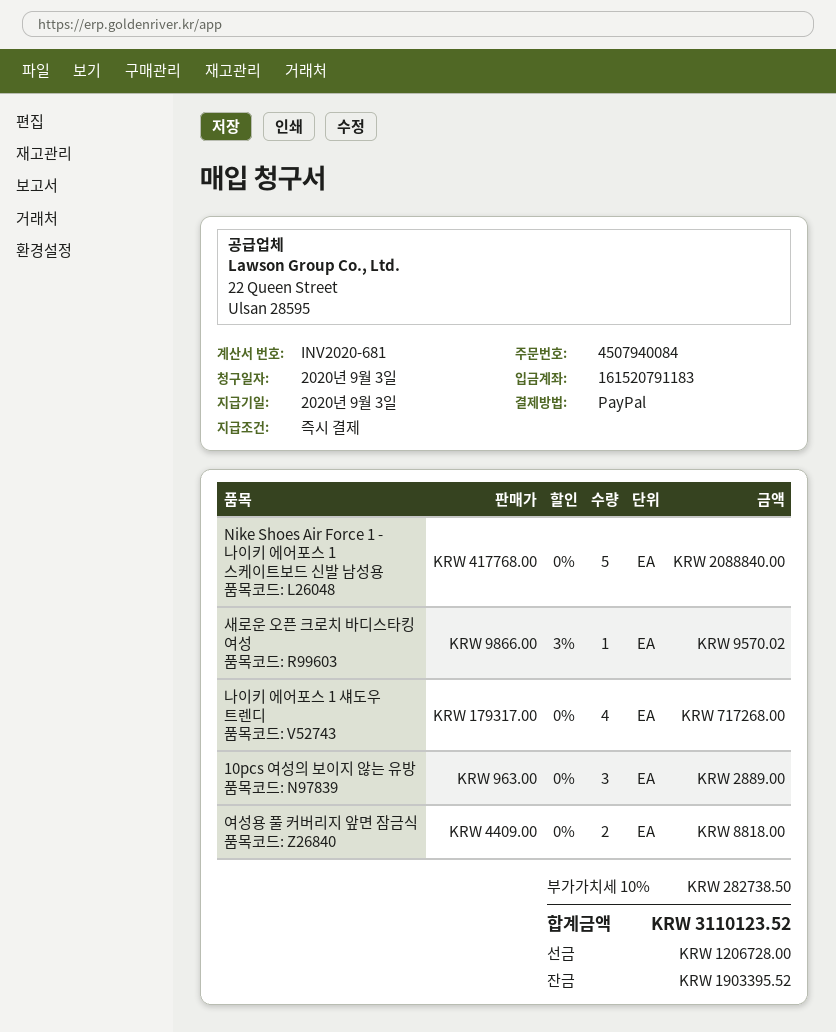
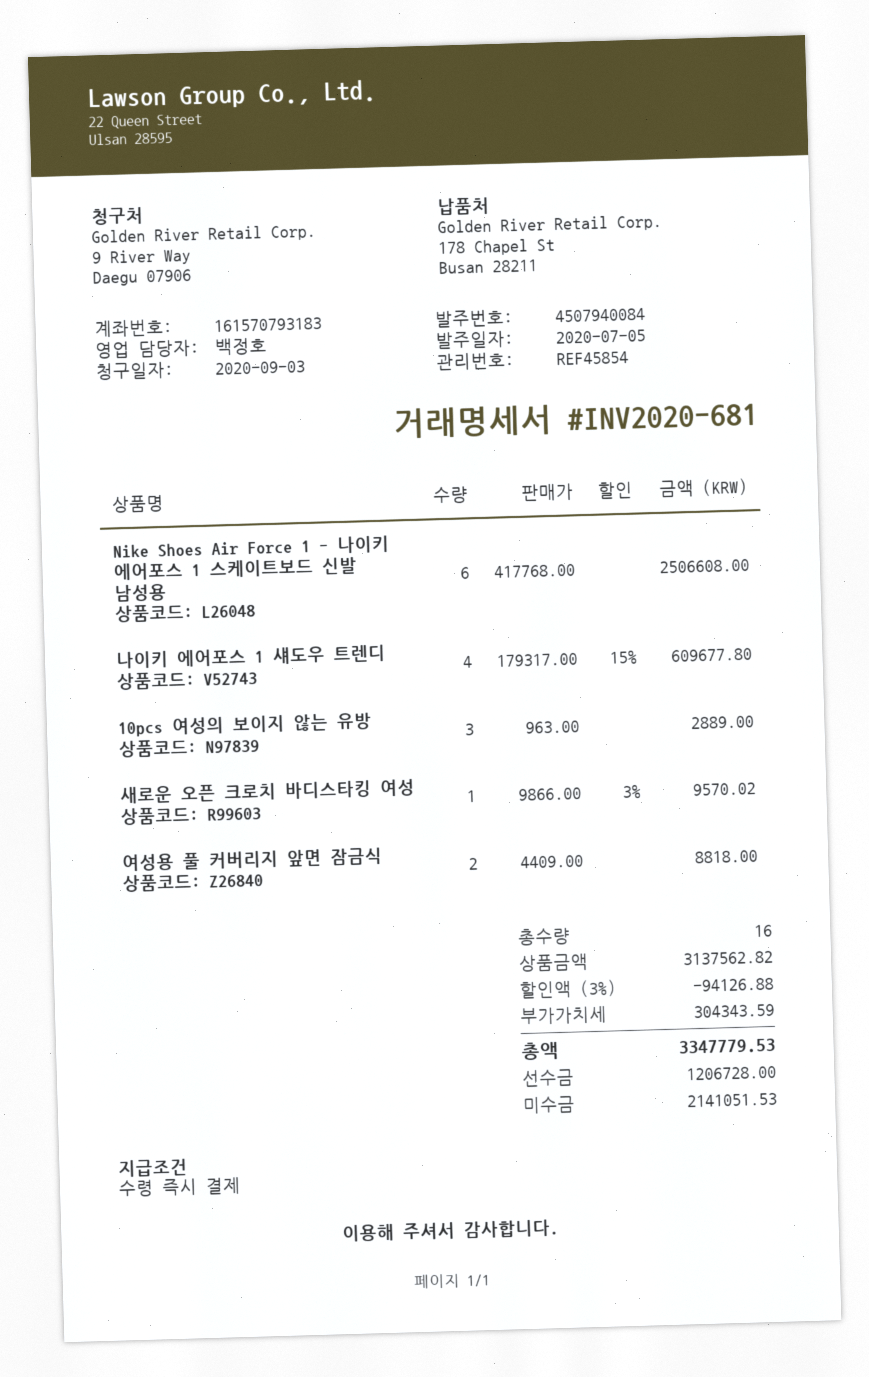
bank account: 161520791183 -> 161570793183
Nike Shoes Air Force 1 - 나이키 에어포스 1 스케이트보드 신발 남성용: 5 x 417768.00 = 2088840.00 -> 6 x 417768.00 = 2506608.00
나이키 에어포스 1 섀도우 트렌디: 4 x 179317.00 = 717268.00 -> 4 x 179317.00 - 15% = 609677.80
discount: none -> 3% = 94126.88
tax: 282738.50 -> 304343.59
total: 3110123.52 -> 3347779.53
balance: 1903395.52 -> 2141051.53

